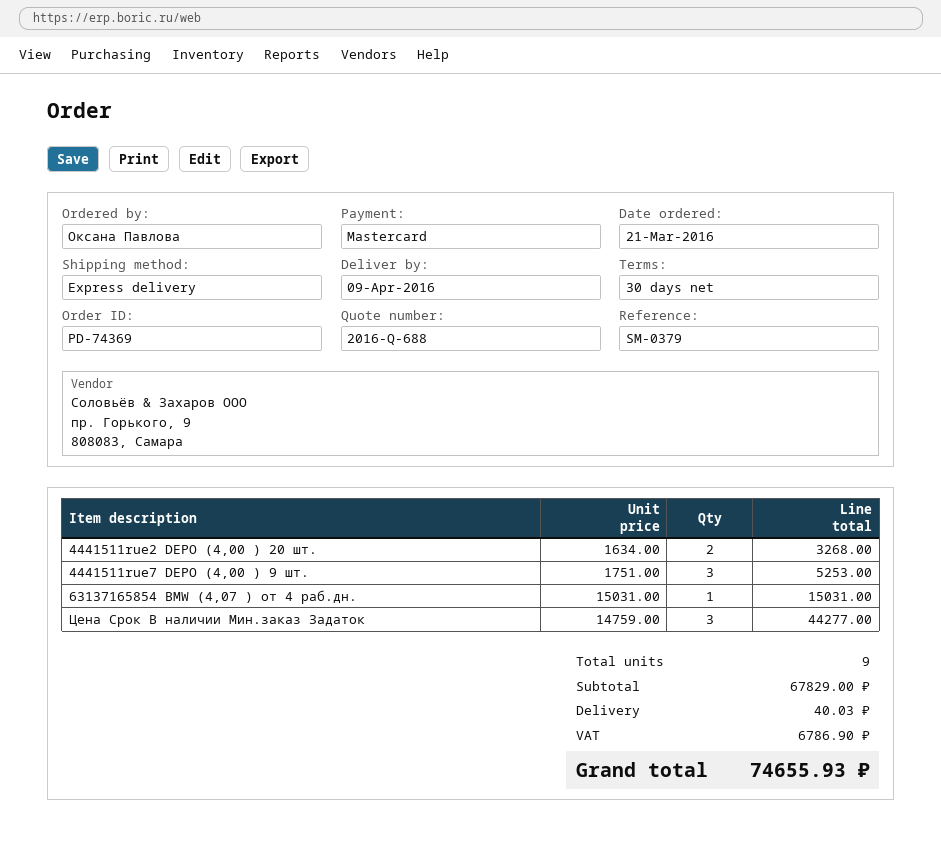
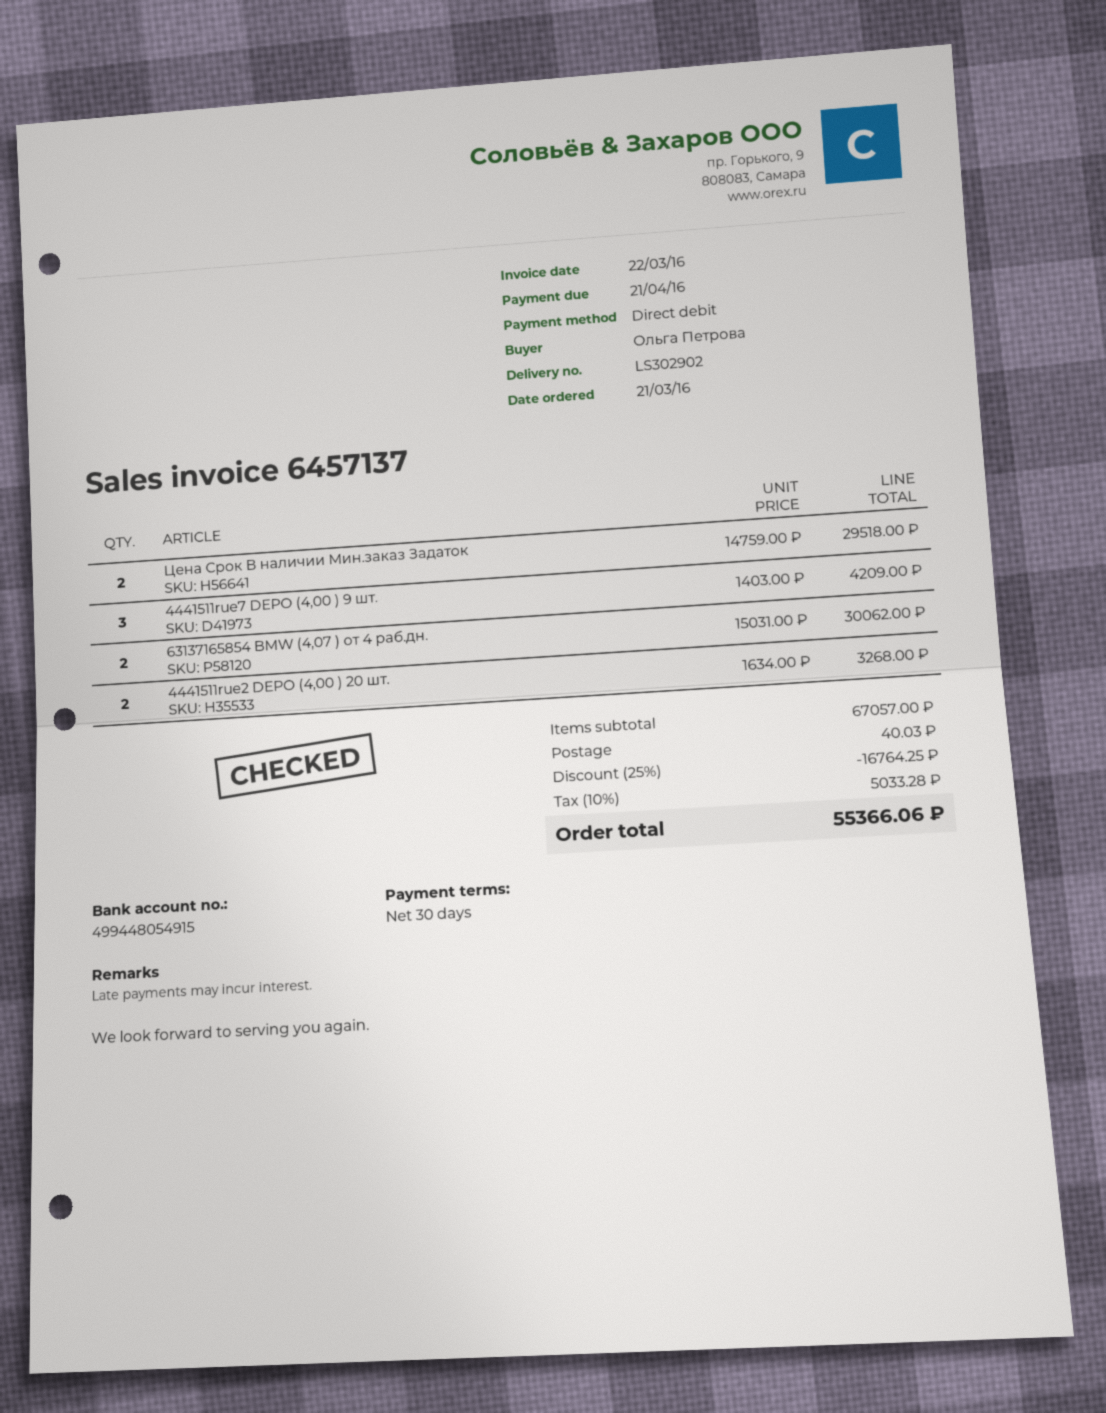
ordered by: Оксана Павлова -> Ольга Петрова
payment method: Mastercard -> direct debit
4441511rue7 DEPO (4,00 ) 9 шт.: 3 x 1751.00 = 5253.00 -> 3 x 1403.00 = 4209.00
63137165854 BMW (4,07 ) от 4 раб.дн.: 1 x 15031.00 = 15031.00 -> 2 x 15031.00 = 30062.00
Цена Срок В наличии Мин.заказ Задаток: 3 x 14759.00 = 44277.00 -> 2 x 14759.00 = 29518.00
subtotal: 67829.00 -> 67057.00
discount: none -> 25% = 16764.25
tax: 6786.90 -> 5033.28
total: 74655.93 -> 55366.06

